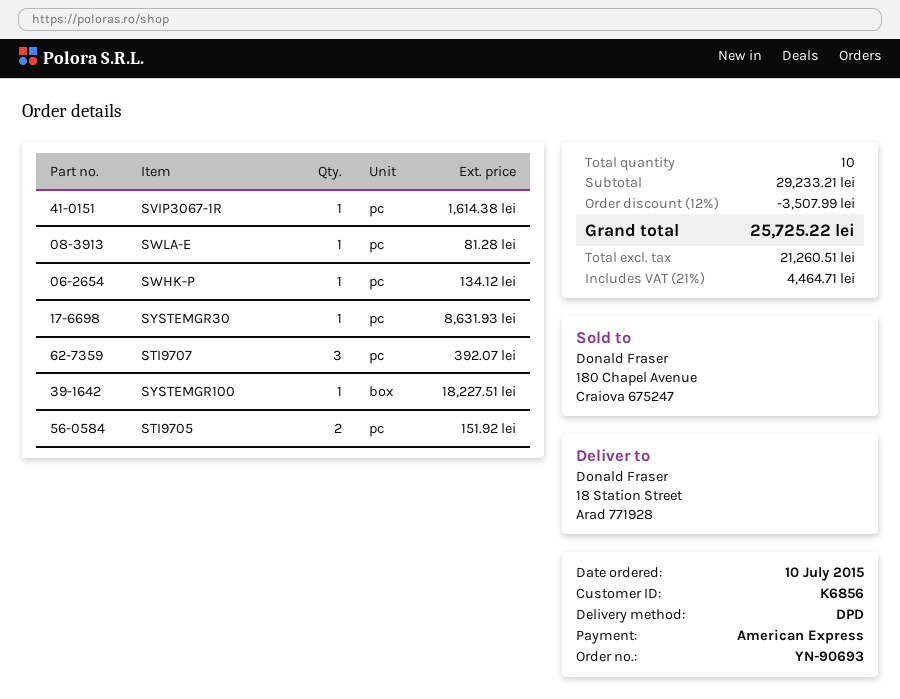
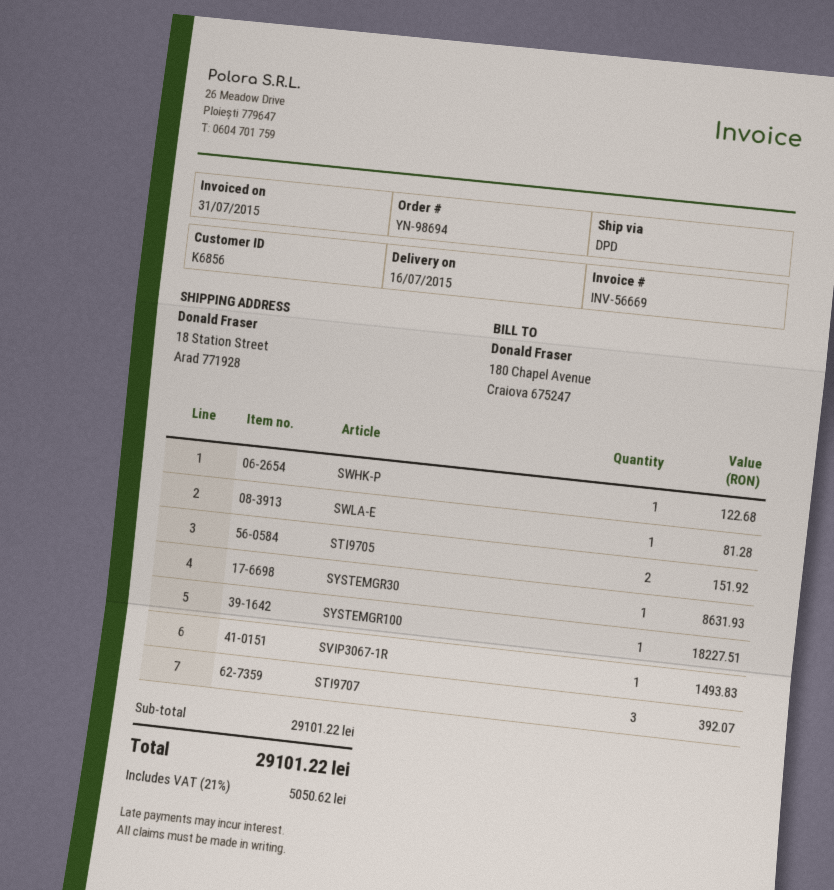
order number: YN-90693 -> YN-98694
SVIP3067-1R: 1 for 1614.38 -> 1 for 1493.83
SWHK-P: 1 for 134.12 -> 1 for 122.68
subtotal: 29233.21 -> 29101.22
discount: 12% = 3507.99 -> none
tax: 21% = 4464.71 -> 21% = 5050.62
total: 25725.22 -> 29101.22

